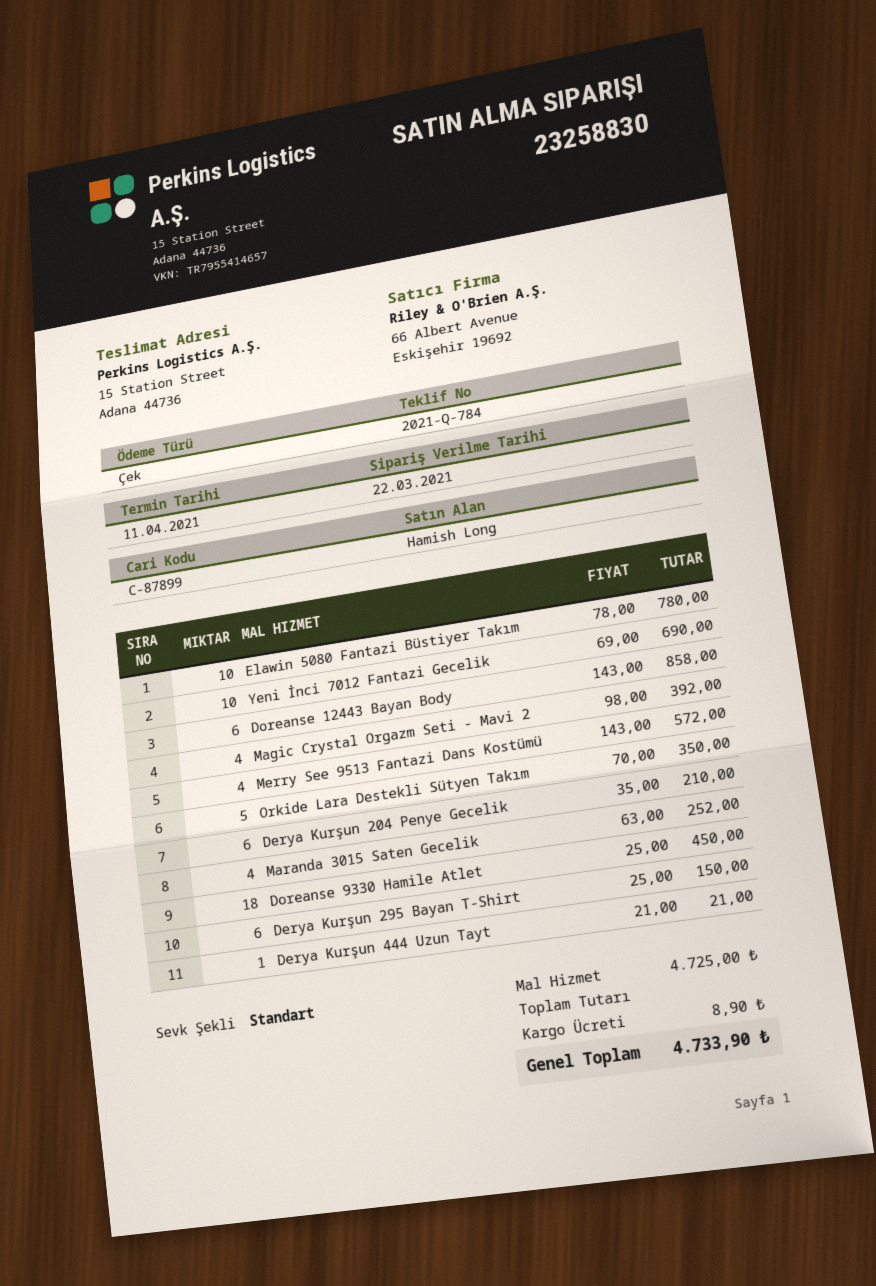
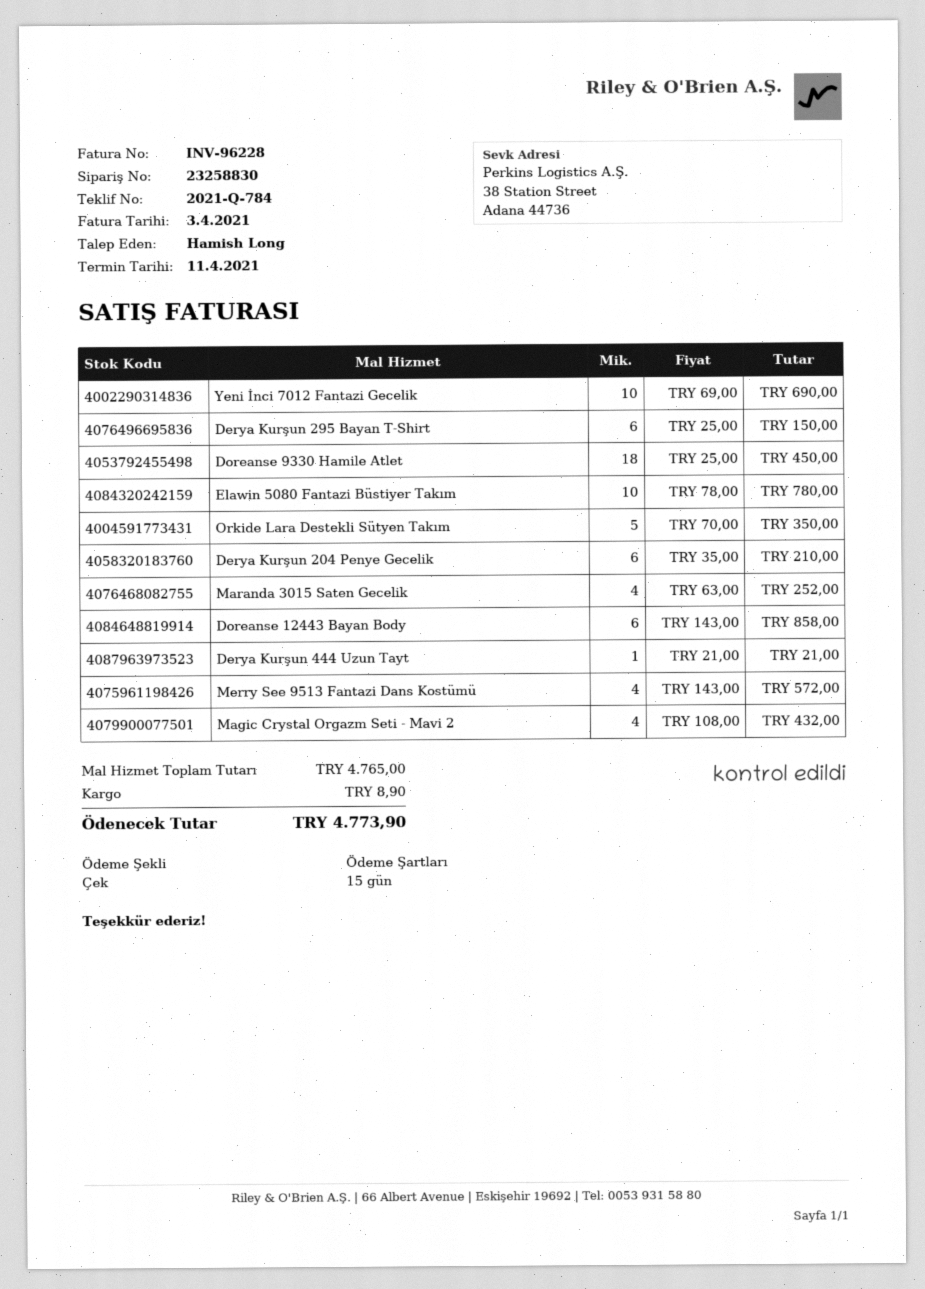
ship to: 15 Station Street, Adana 44736 -> 38 Station Street, Adana 44736
Magic Crystal Orgazm Seti - Mavi 2: 4 x 98.00 = 392.00 -> 4 x 108.00 = 432.00
subtotal: 4725.00 -> 4765.00
total: 4733.90 -> 4773.90

